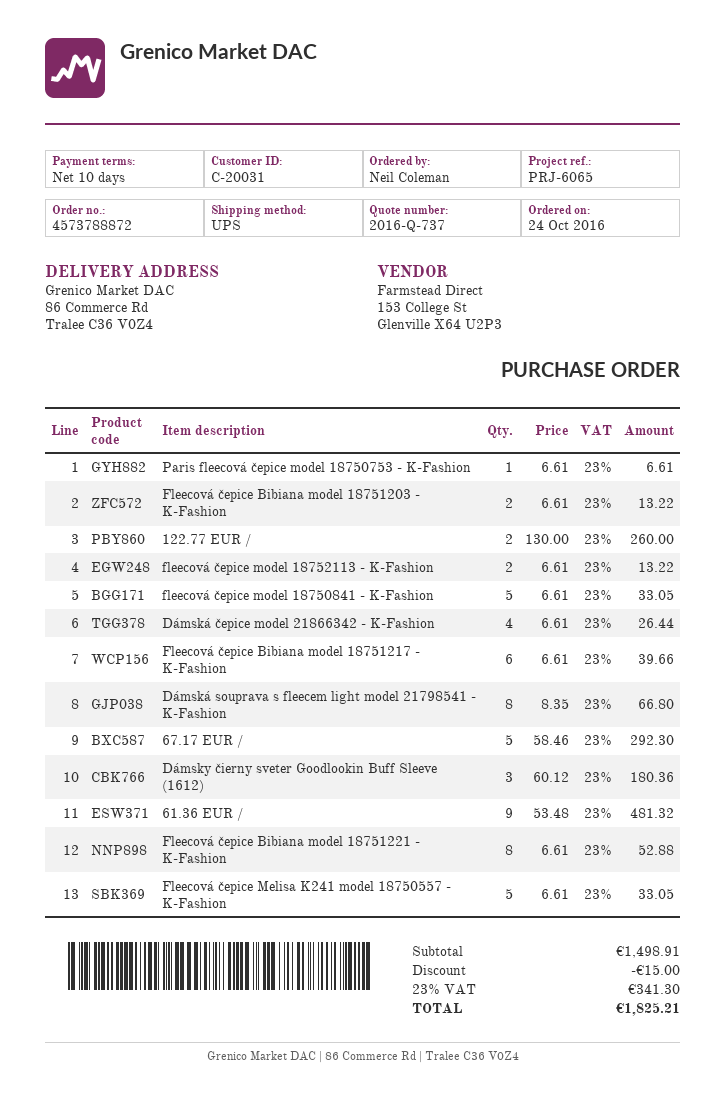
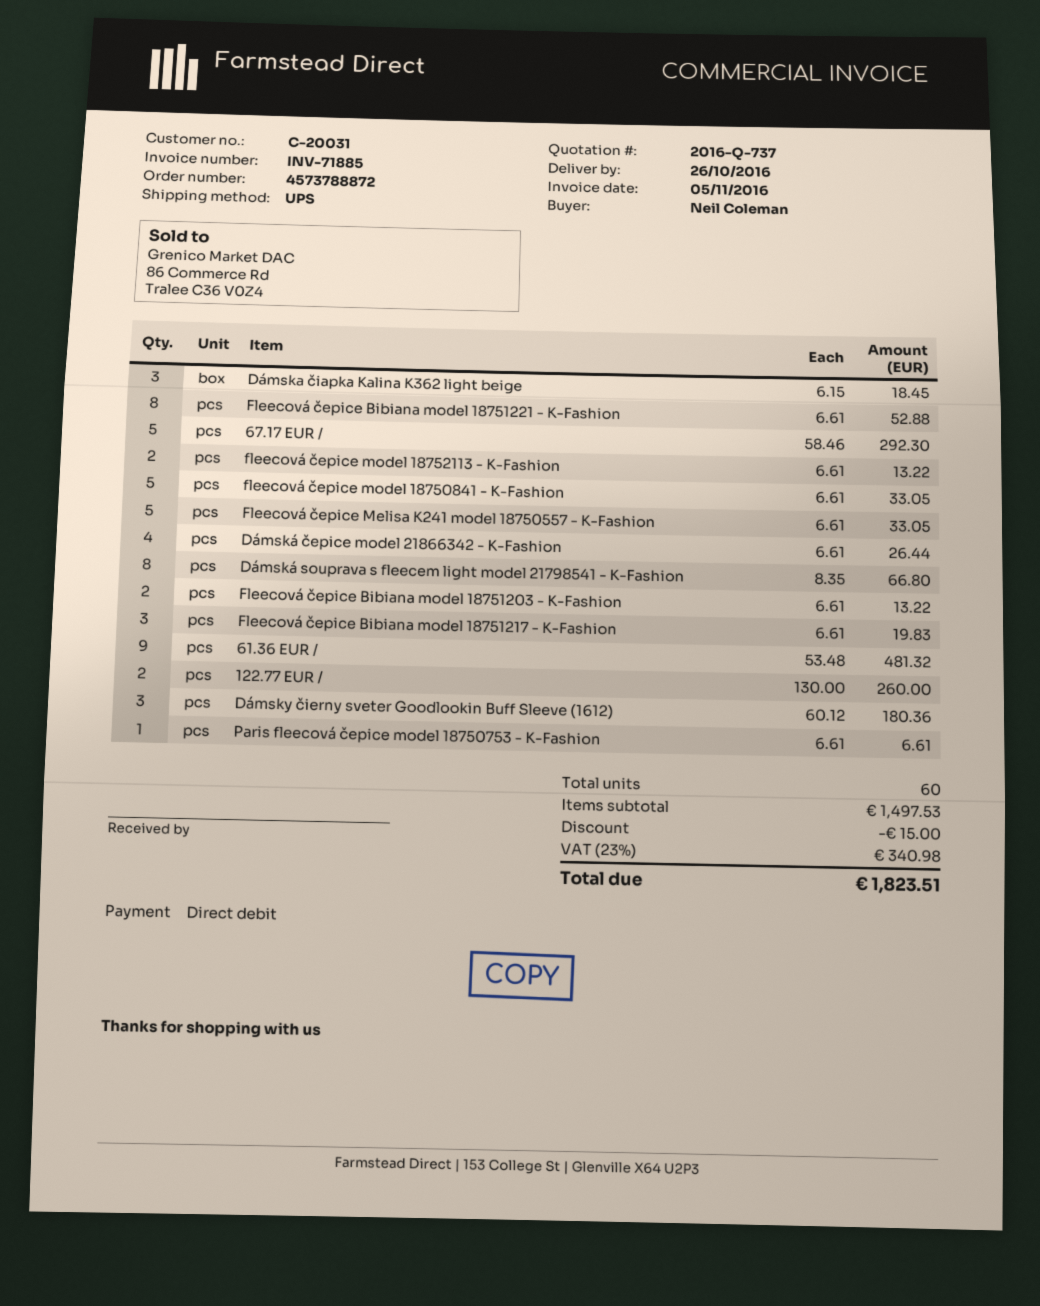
Fleecová čepice Bibiana model 18751217 - K-Fashion: 6 x 6.61 = 39.66 -> 3 x 6.61 = 19.83
Dámska čiapka Kalina K362 light beige: none -> 3 x 6.15 = 18.45
subtotal: 1498.91 -> 1497.53
tax: 23% = 341.30 -> 23% = 340.98
total: 1825.21 -> 1823.51

